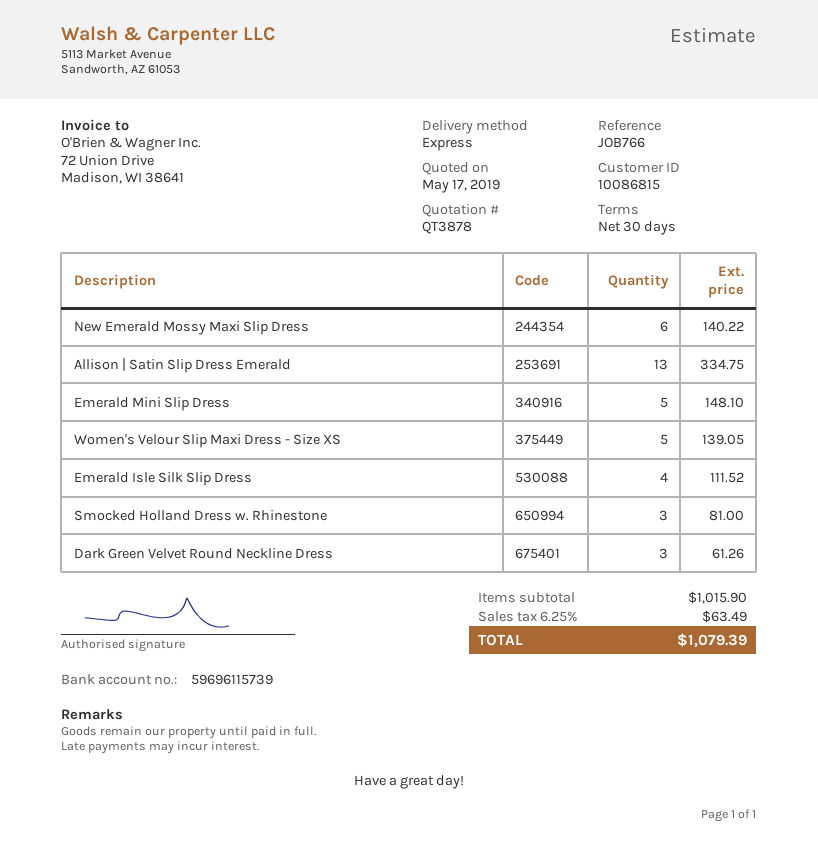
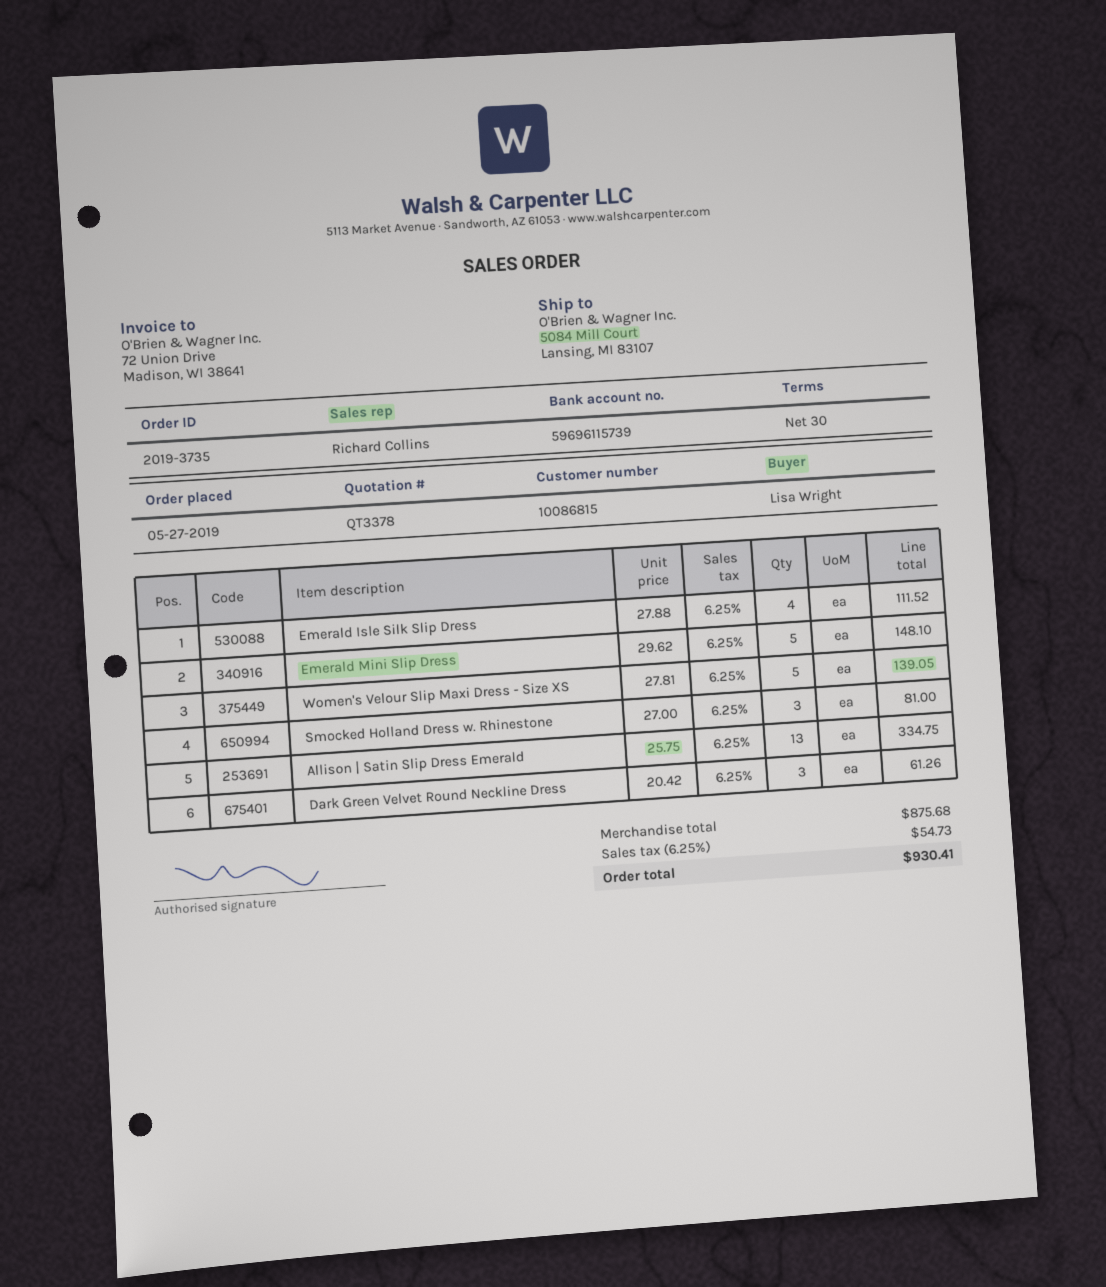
quote number: QT3878 -> QT3378
New Emerald Mossy Maxi Slip Dress: 6 for 140.22 -> none
subtotal: 1015.90 -> 875.68
tax: 6.25% = 63.49 -> 6.25% = 54.73
total: 1079.39 -> 930.41

